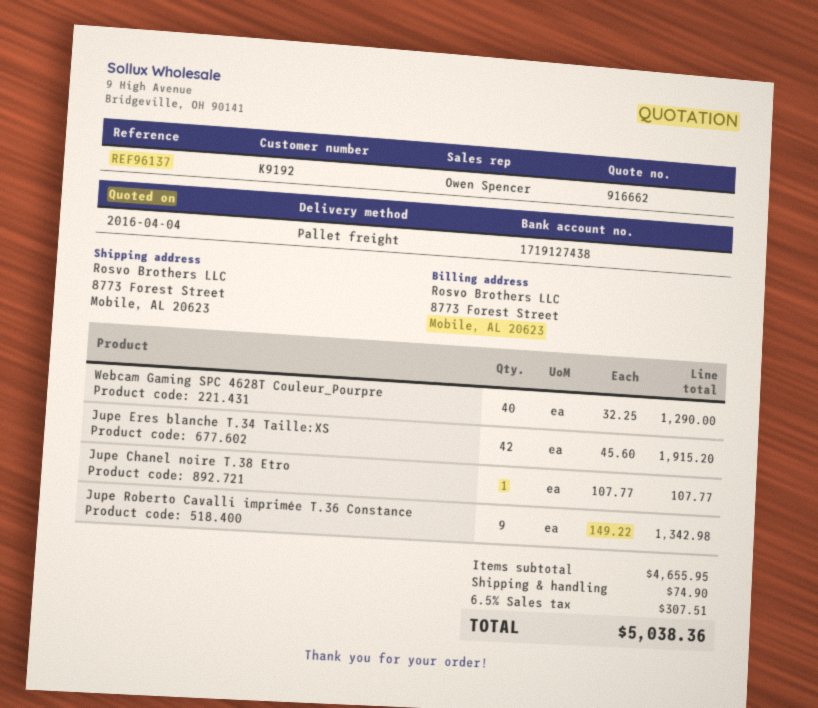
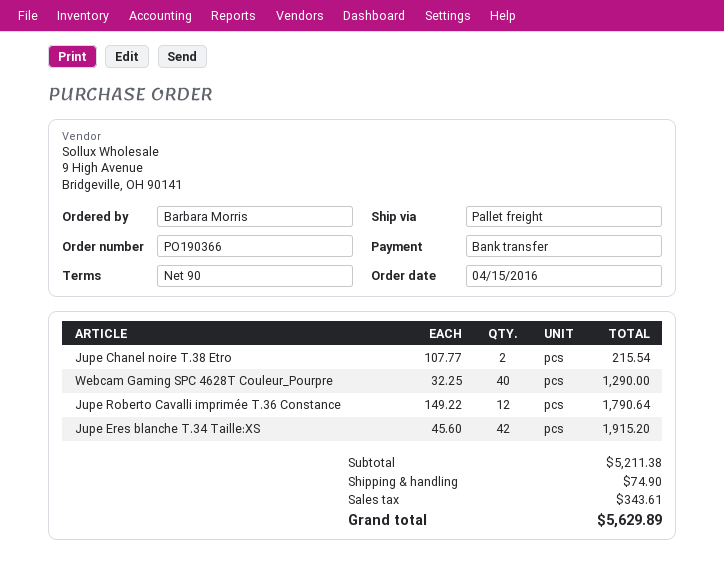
Jupe Chanel noire T.38 Etro: 1 x 107.77 = 107.77 -> 2 x 107.77 = 215.54
Jupe Roberto Cavalli imprimée T.36 Constance: 9 x 149.22 = 1342.98 -> 12 x 149.22 = 1790.64
subtotal: 4655.95 -> 5211.38
tax: 307.51 -> 343.61
total: 5038.36 -> 5629.89

